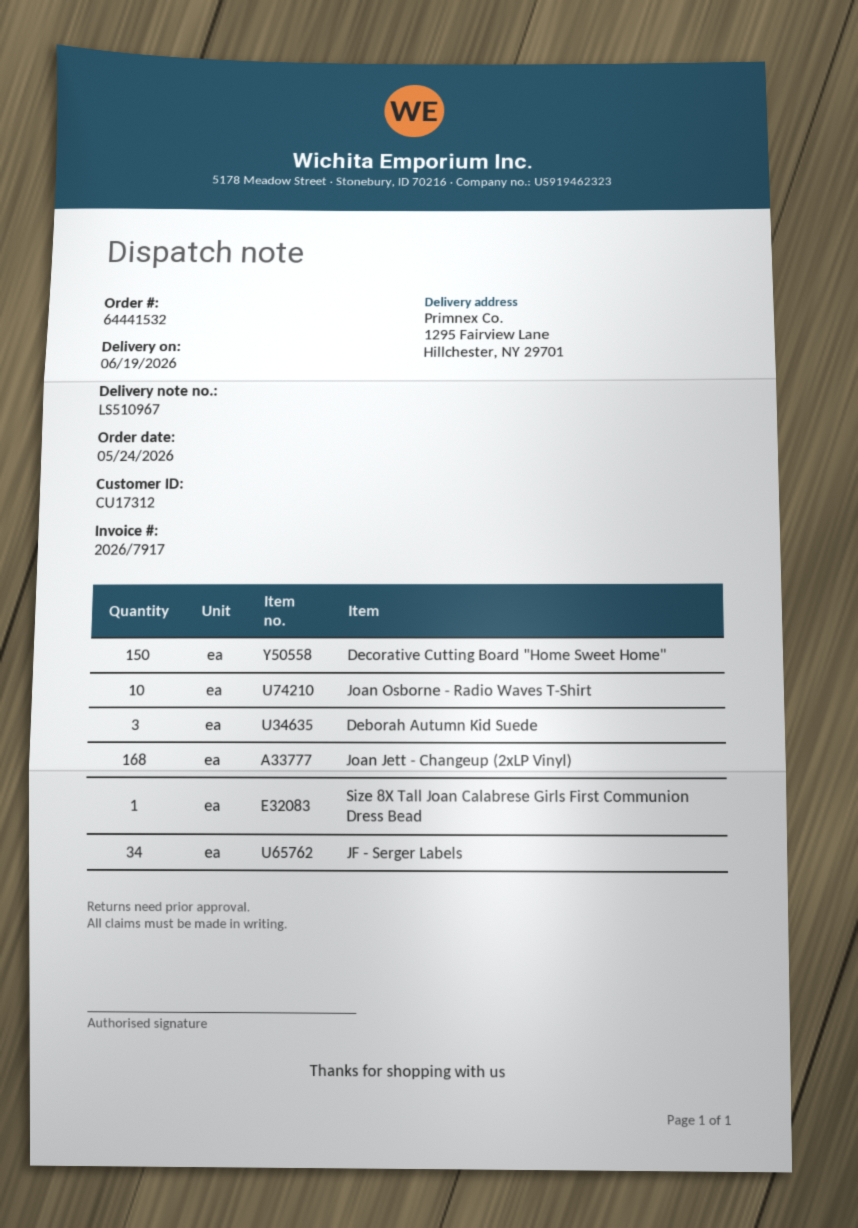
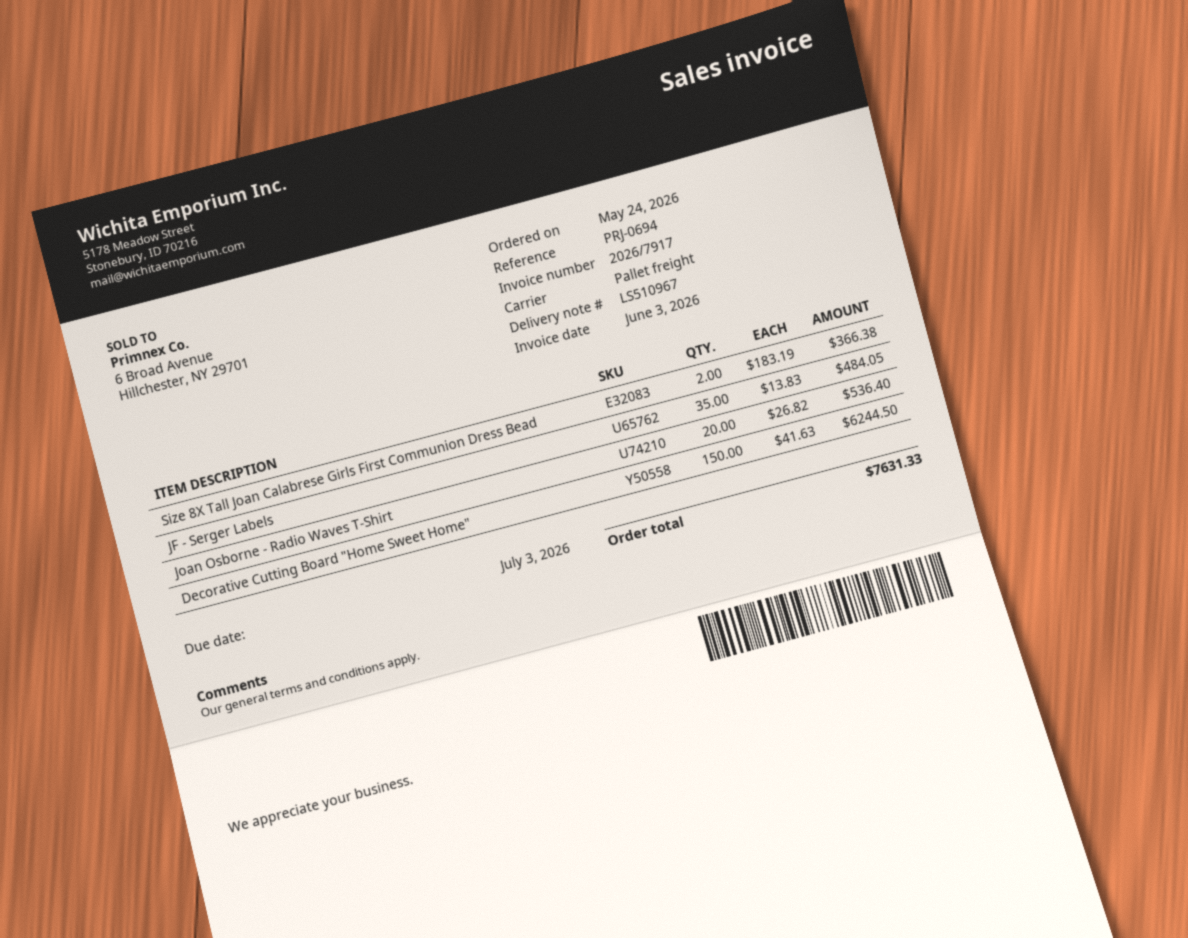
Joan Osborne - Radio Waves T-Shirt: 10 -> 20
Deborah Autumn Kid Suede: 3 -> none
Joan Jett - Changeup (2xLP Vinyl): 168 -> none
Size 8X Tall Joan Calabrese Girls First Communion Dress Bead: 1 -> 2
JF - Serger Labels: 34 -> 35

